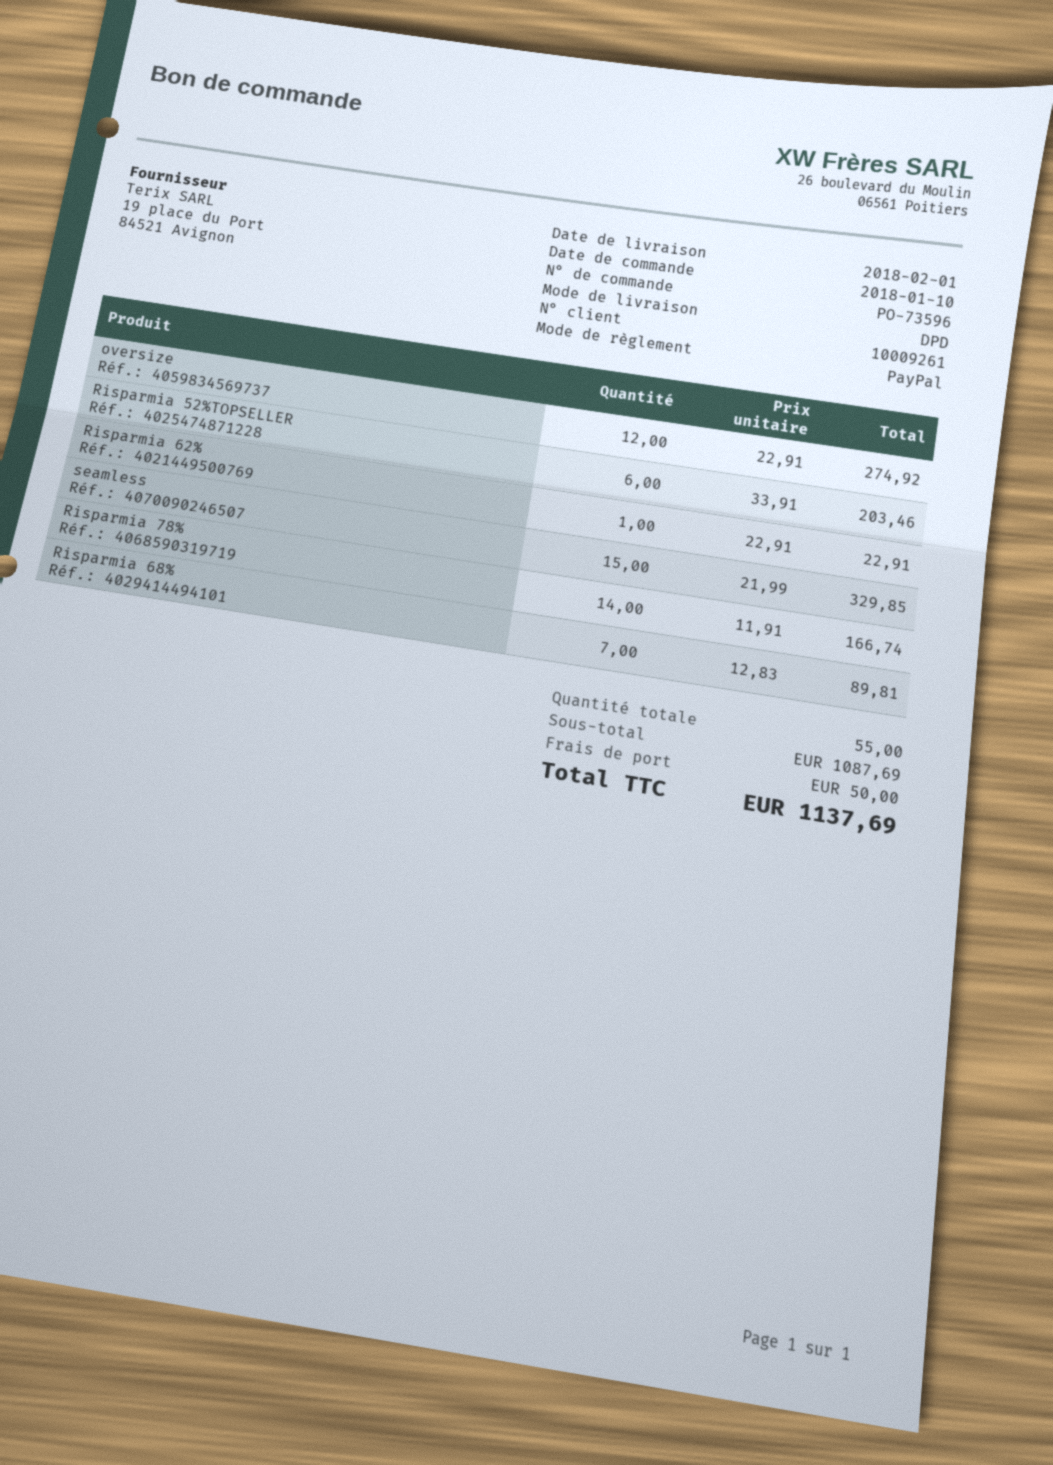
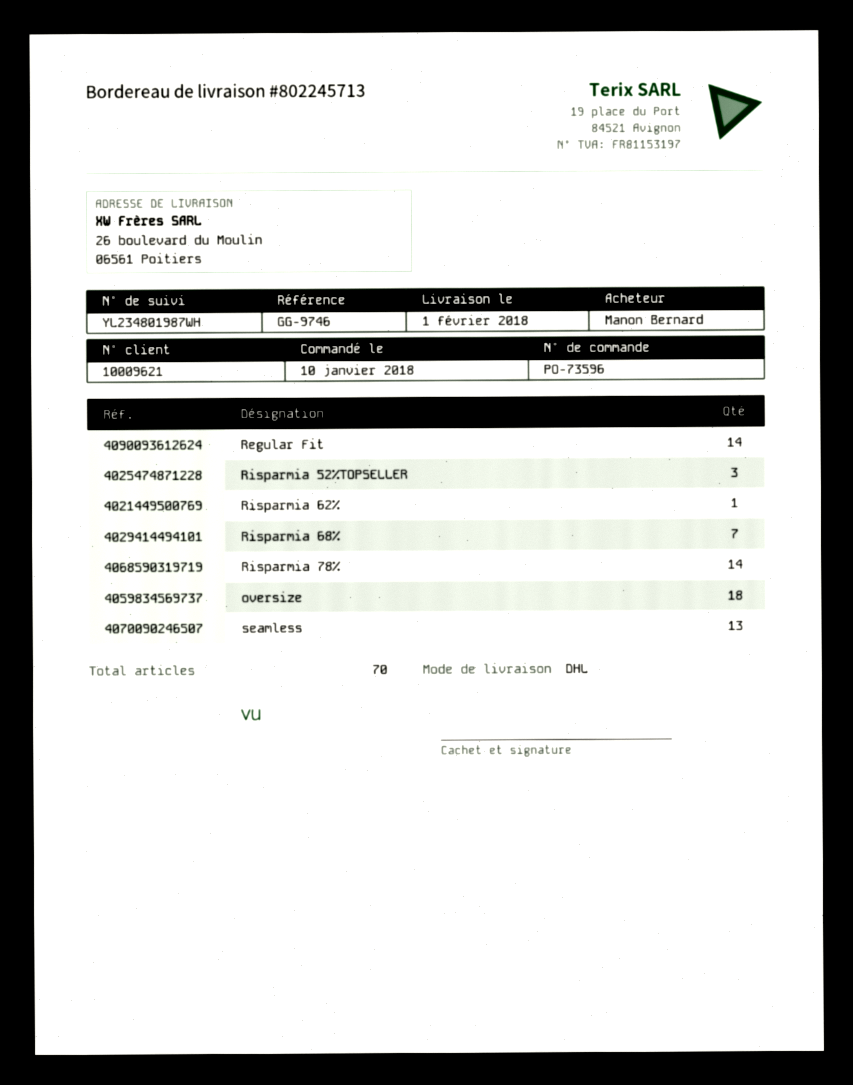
customer number: 10009261 -> 10009621
shipping method: DPD -> DHL
oversize: 12 -> 18
Risparmia 52%TOPSELLER: 6 -> 3
seamless: 15 -> 13
Regular Fit: none -> 14
total quantity: 55 -> 70

